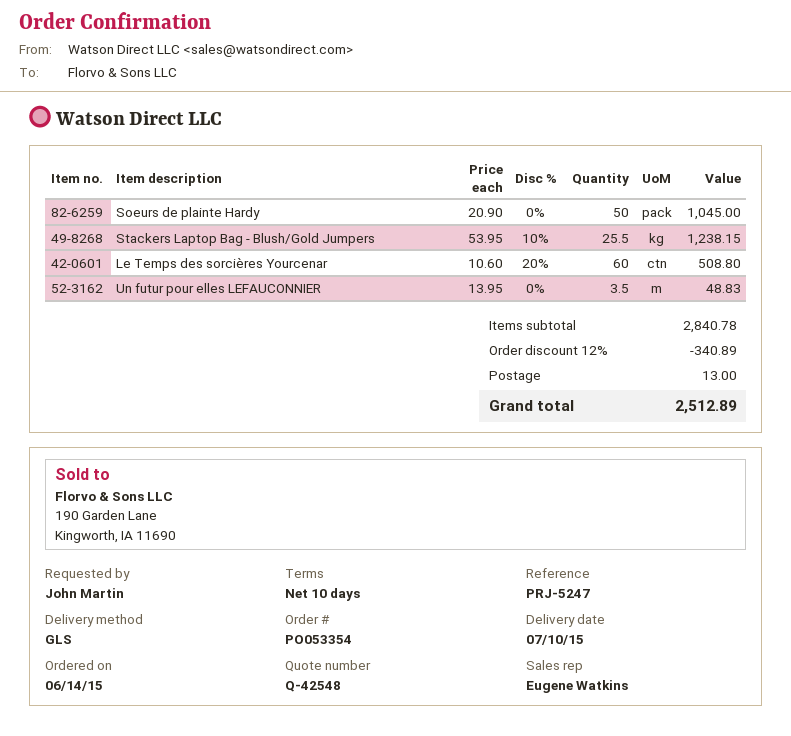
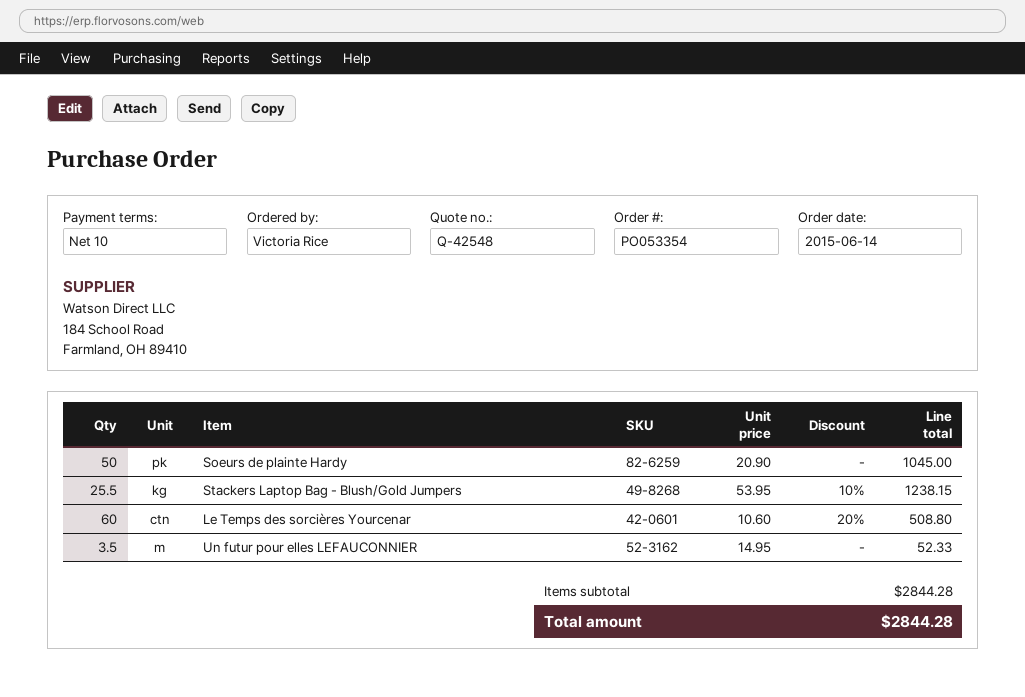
ordered by: John Martin -> Victoria Rice
Un futur pour elles LEFAUCONNIER: 3.5 x 13.95 = 48.83 -> 3.5 x 14.95 = 52.33
subtotal: 2840.78 -> 2844.28
discount: 12% = 340.89 -> none
shipping: 13.00 -> none
total: 2512.89 -> 2844.28

